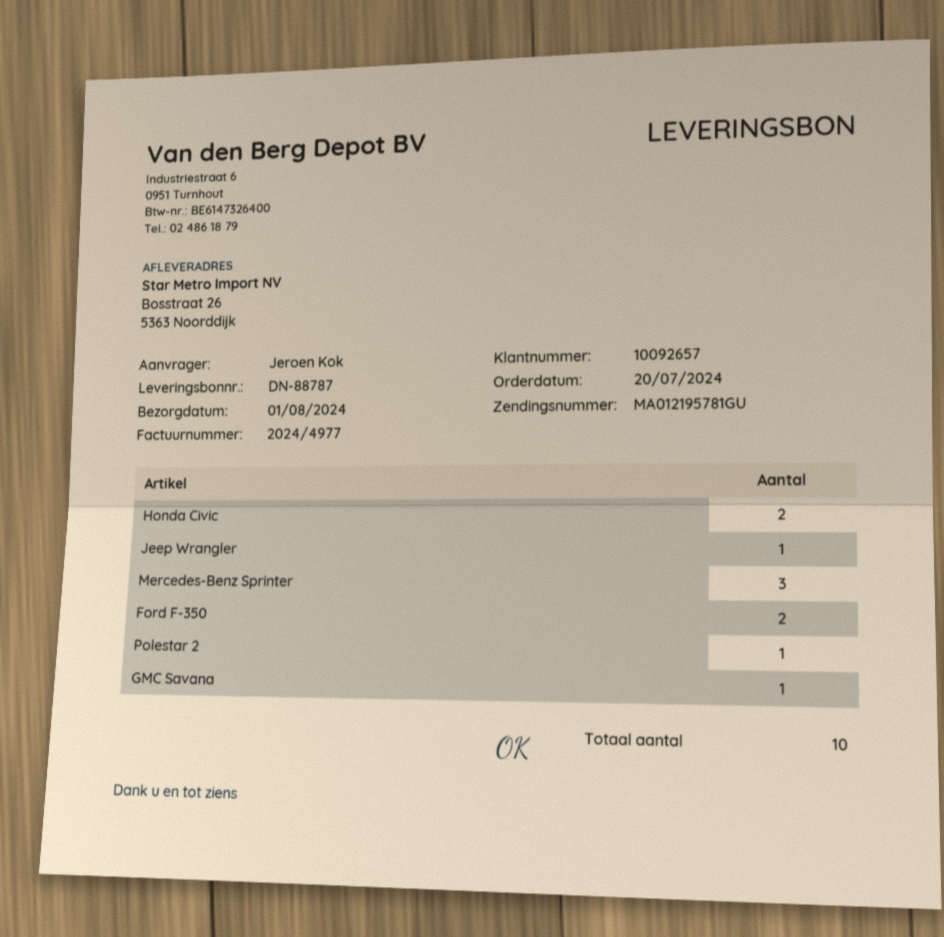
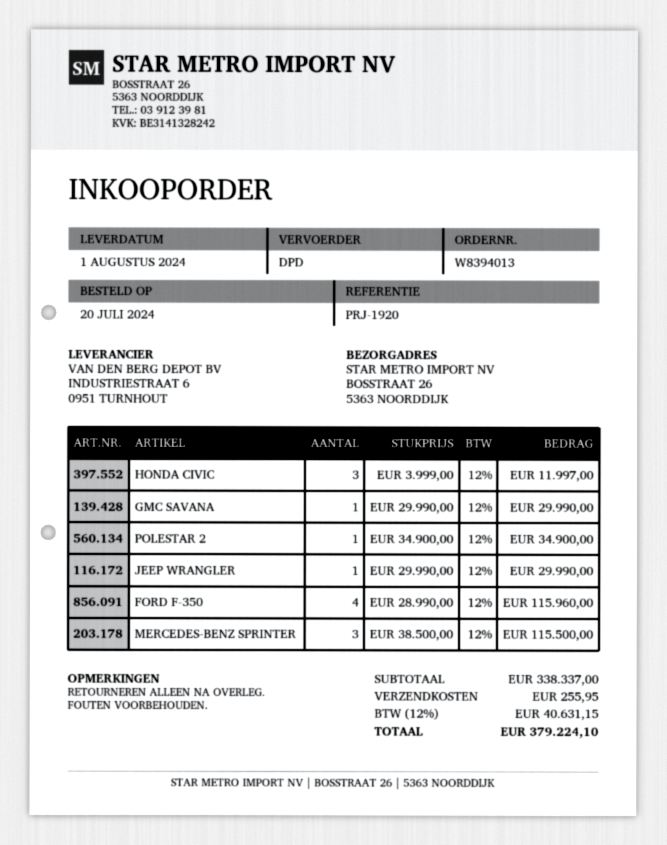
Honda Civic: 2 -> 3
Ford F-350: 2 -> 4

